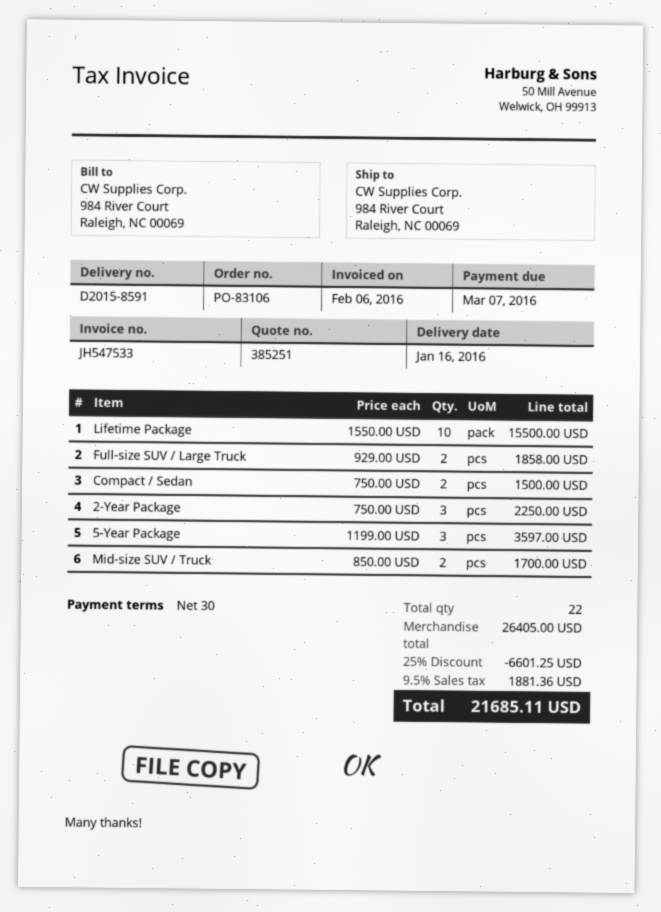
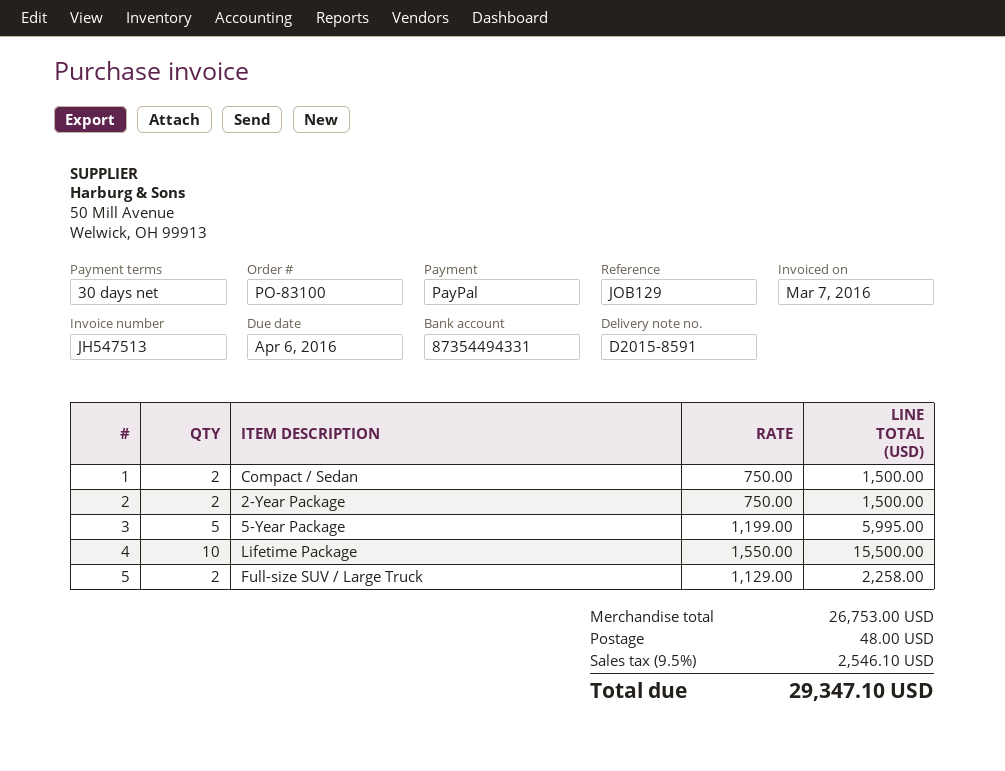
order number: PO-83106 -> PO-83100
invoice number: JH547533 -> JH547513
invoice date: 2016-02-06 -> 2016-03-07
due date: 2016-03-07 -> 2016-04-06
Full-size SUV / Large Truck: 2 x 929.00 = 1858.00 -> 2 x 1129.00 = 2258.00
2-Year Package: 3 x 750.00 = 2250.00 -> 2 x 750.00 = 1500.00
5-Year Package: 3 x 1199.00 = 3597.00 -> 5 x 1199.00 = 5995.00
Mid-size SUV / Truck: 2 x 850.00 = 1700.00 -> none
subtotal: 26405.00 -> 26753.00
discount: 25% = 6601.25 -> none
shipping: none -> 48.00
tax: 9.5% = 1881.36 -> 9.5% = 2546.10
total: 21685.11 -> 29347.10

